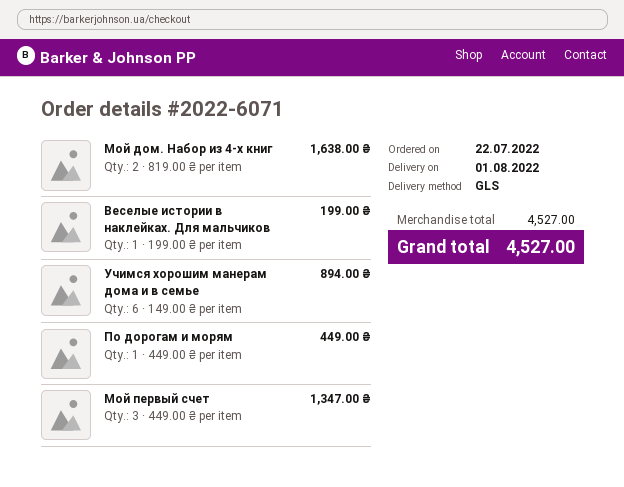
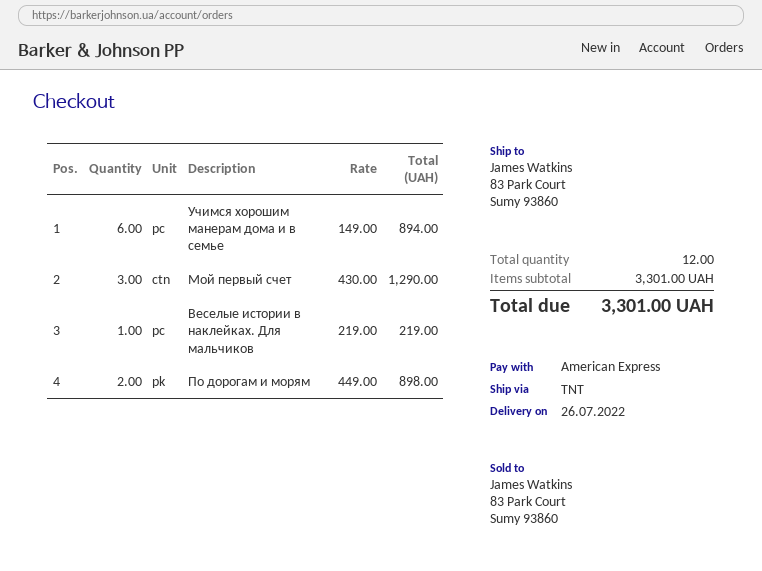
delivery date: 2022-08-01 -> 2022-07-26
shipping method: GLS -> TNT
Мой дом. Набор из 4-х книг: 2 x 819.00 = 1638.00 -> none
Веселые истории в наклейках. Для мальчиков: 1 x 199.00 = 199.00 -> 1 x 219.00 = 219.00
По дорогам и морям: 1 x 449.00 = 449.00 -> 2 x 449.00 = 898.00
Мой первый счет: 3 x 449.00 = 1347.00 -> 3 x 430.00 = 1290.00
subtotal: 4527.00 -> 3301.00
total: 4527.00 -> 3301.00

